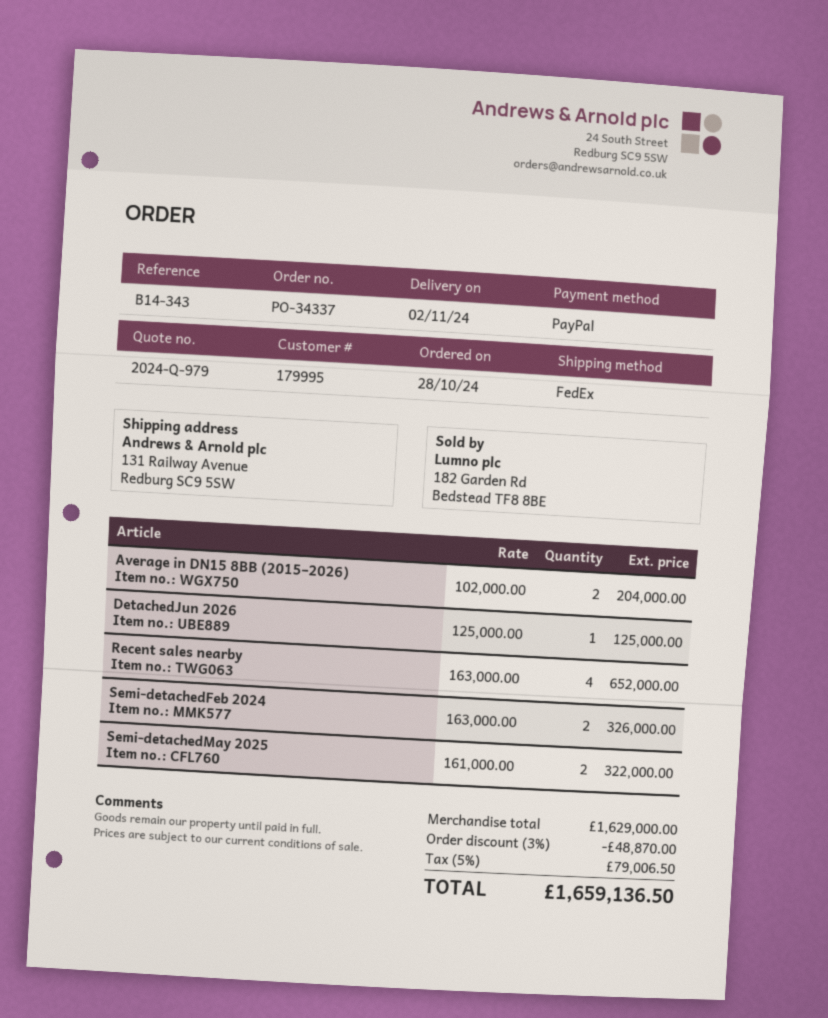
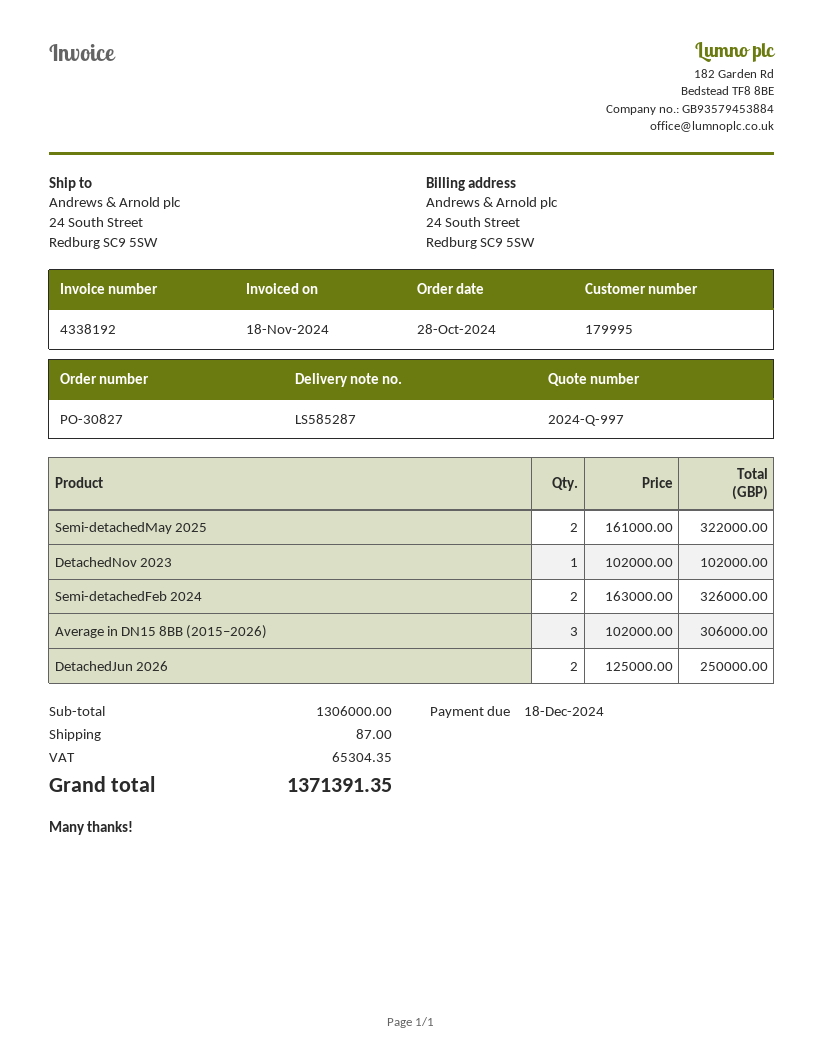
quote number: 2024-Q-979 -> 2024-Q-997
order number: PO-34337 -> PO-30827
ship to: 131 Railway Avenue, Redburg SC9 5SW -> 24 South Street, Redburg SC9 5SW
Average in DN15 8BB (2015–2026): 2 x 102000.00 = 204000.00 -> 3 x 102000.00 = 306000.00
DetachedJun 2026: 1 x 125000.00 = 125000.00 -> 2 x 125000.00 = 250000.00
Recent sales nearby: 4 x 163000.00 = 652000.00 -> none
DetachedNov 2023: none -> 1 x 102000.00 = 102000.00
subtotal: 1629000.00 -> 1306000.00
discount: 3% = 48870.00 -> none
shipping: none -> 87.00
tax: 79006.50 -> 65304.35
total: 1659136.50 -> 1371391.35

